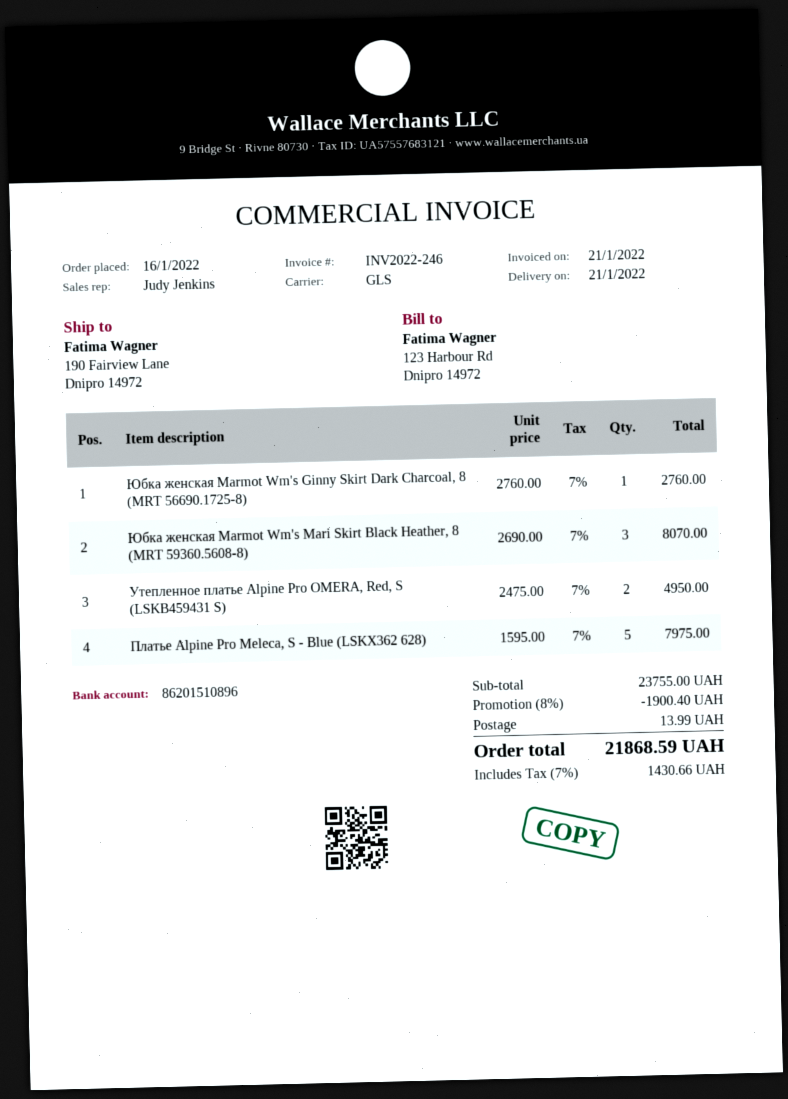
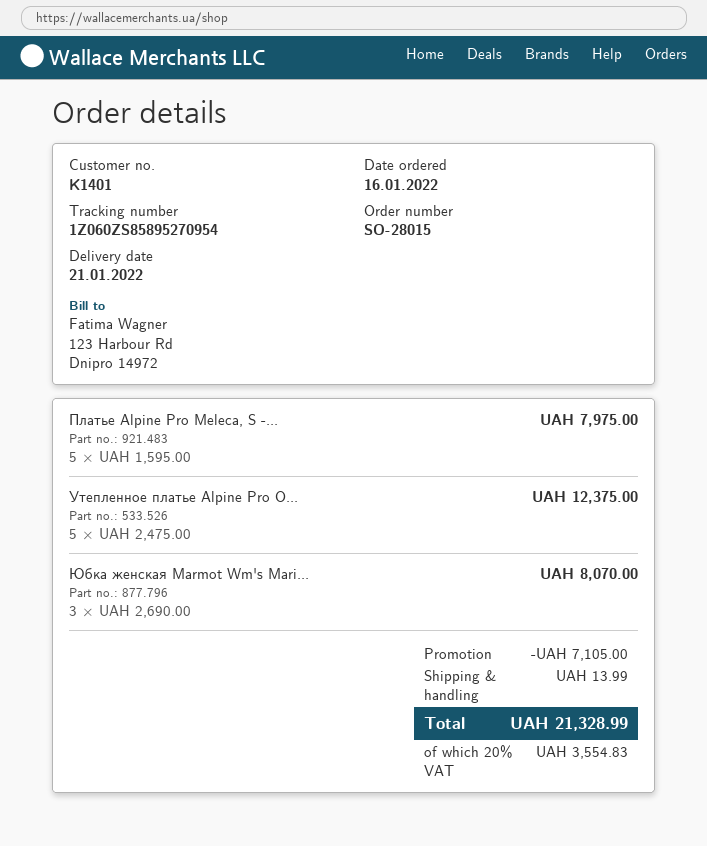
Юбка женская Marmot Wm's Ginny Skirt Dark Charcoal, 8 (MRT 56690.1725-8): 1 x 2760.00 = 2760.00 -> none
Утепленное платье Alpine Pro OMERA, Red, S (LSKB459431 S): 2 x 2475.00 = 4950.00 -> 5 x 2475.00 = 12375.00
discount: 1900.40 -> 7105.00
tax: 7% = 1430.66 -> 20% = 3554.83
total: 21868.59 -> 21328.99

